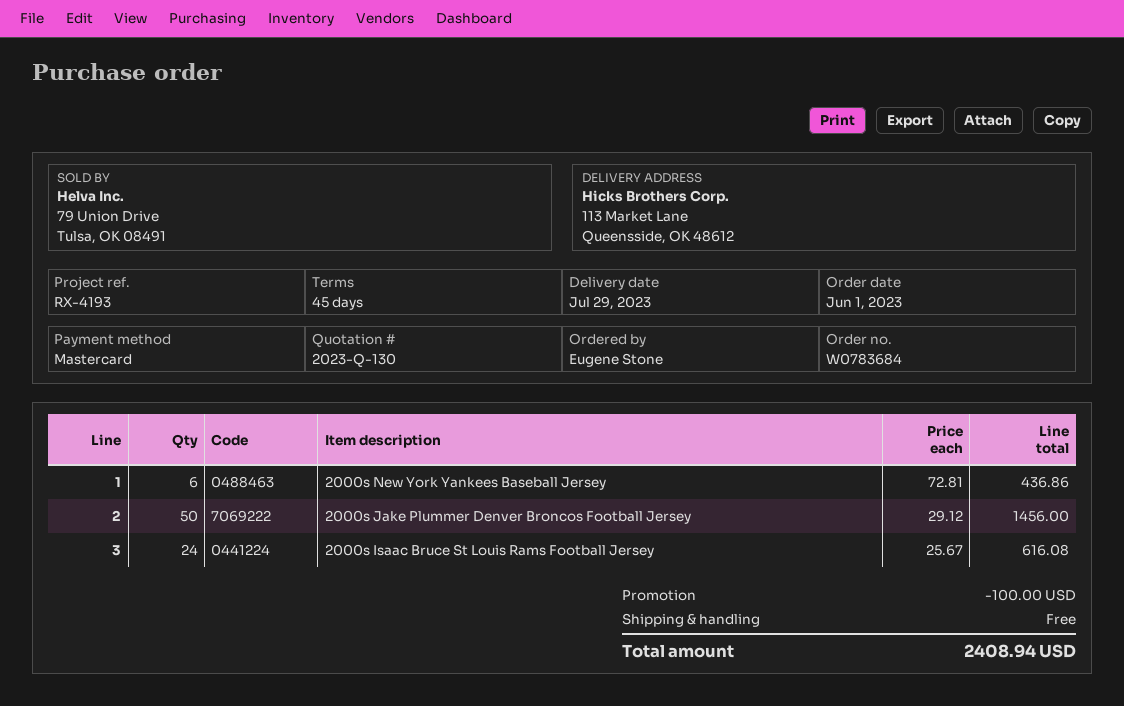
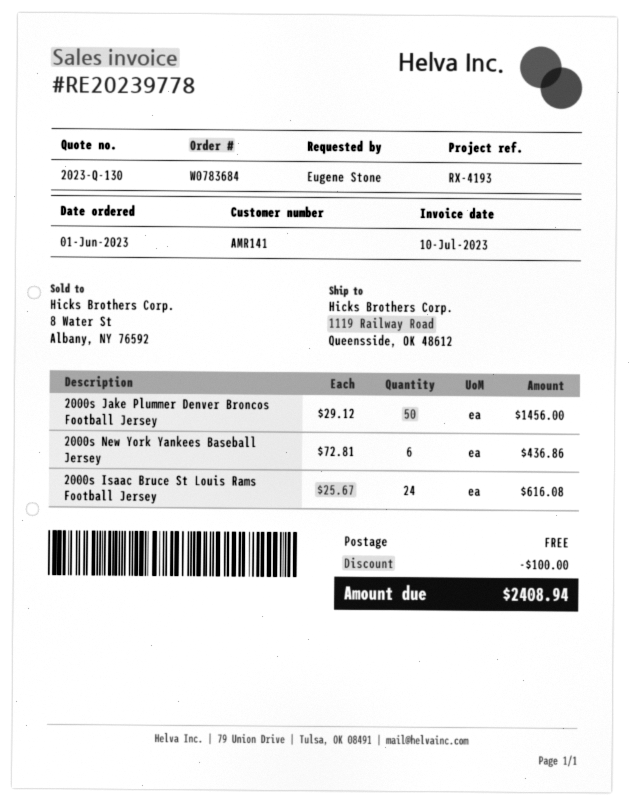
ship to: 113 Market Lane, Queensside, OK 48612 -> 1119 Railway Road, Queensside, OK 48612

